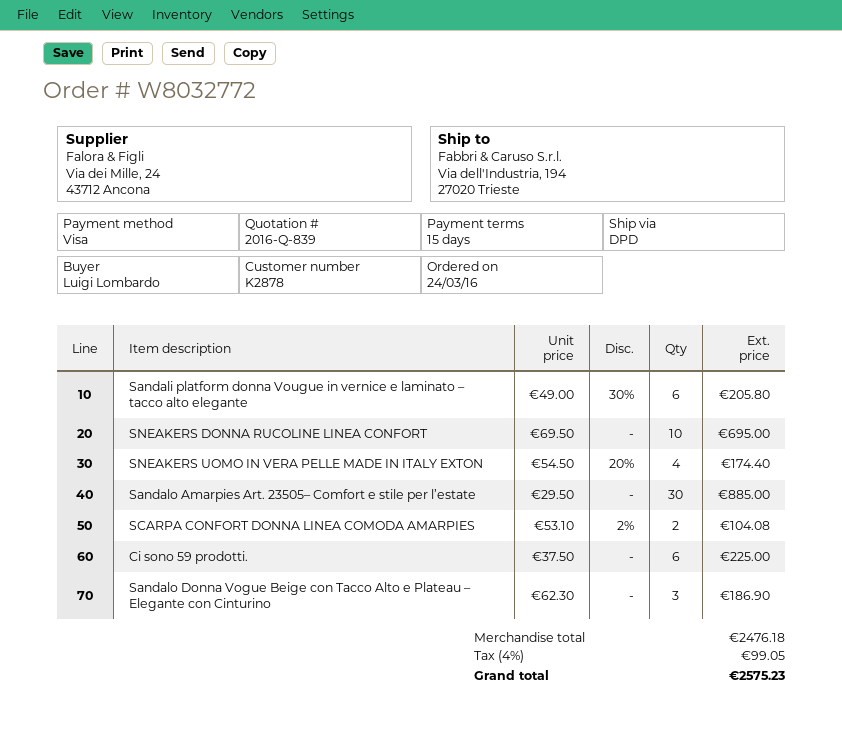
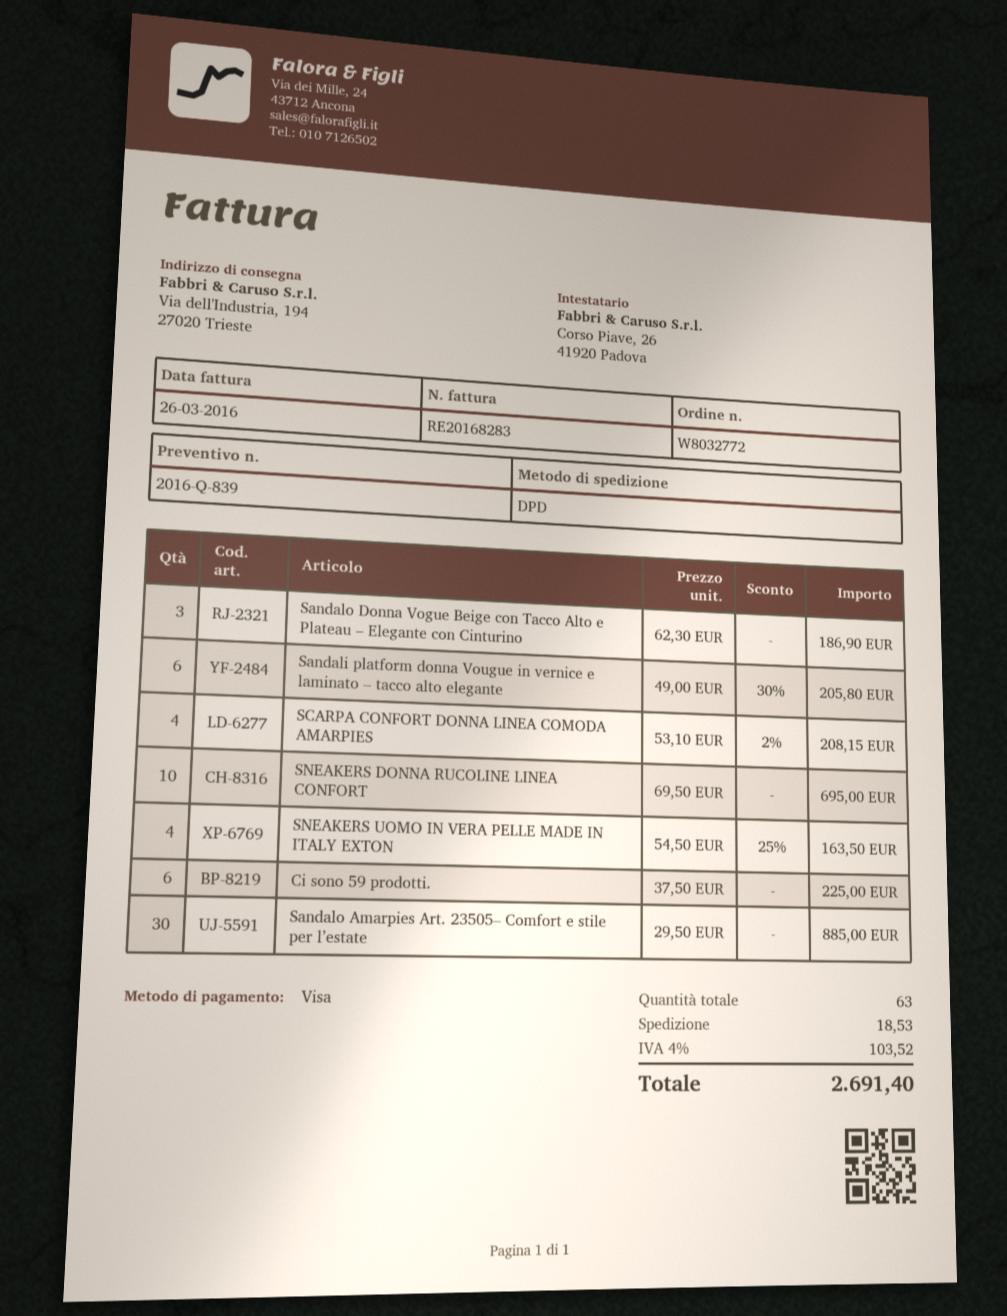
SNEAKERS UOMO IN VERA PELLE MADE IN ITALY EXTON: 4 x 54.50 - 20% = 174.40 -> 4 x 54.50 - 25% = 163.50
SCARPA CONFORT DONNA LINEA COMODA AMARPIES: 2 x 53.10 - 2% = 104.08 -> 4 x 53.10 - 2% = 208.15
shipping: none -> 18.53
tax: 4% = 99.05 -> 4% = 103.52
total: 2575.23 -> 2691.40

